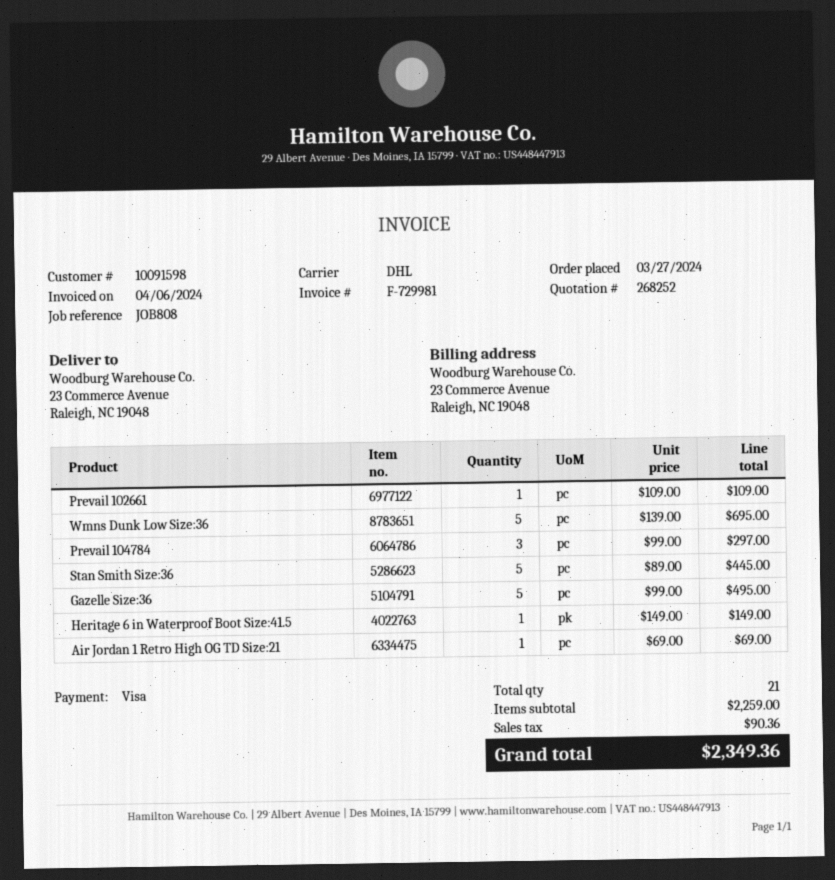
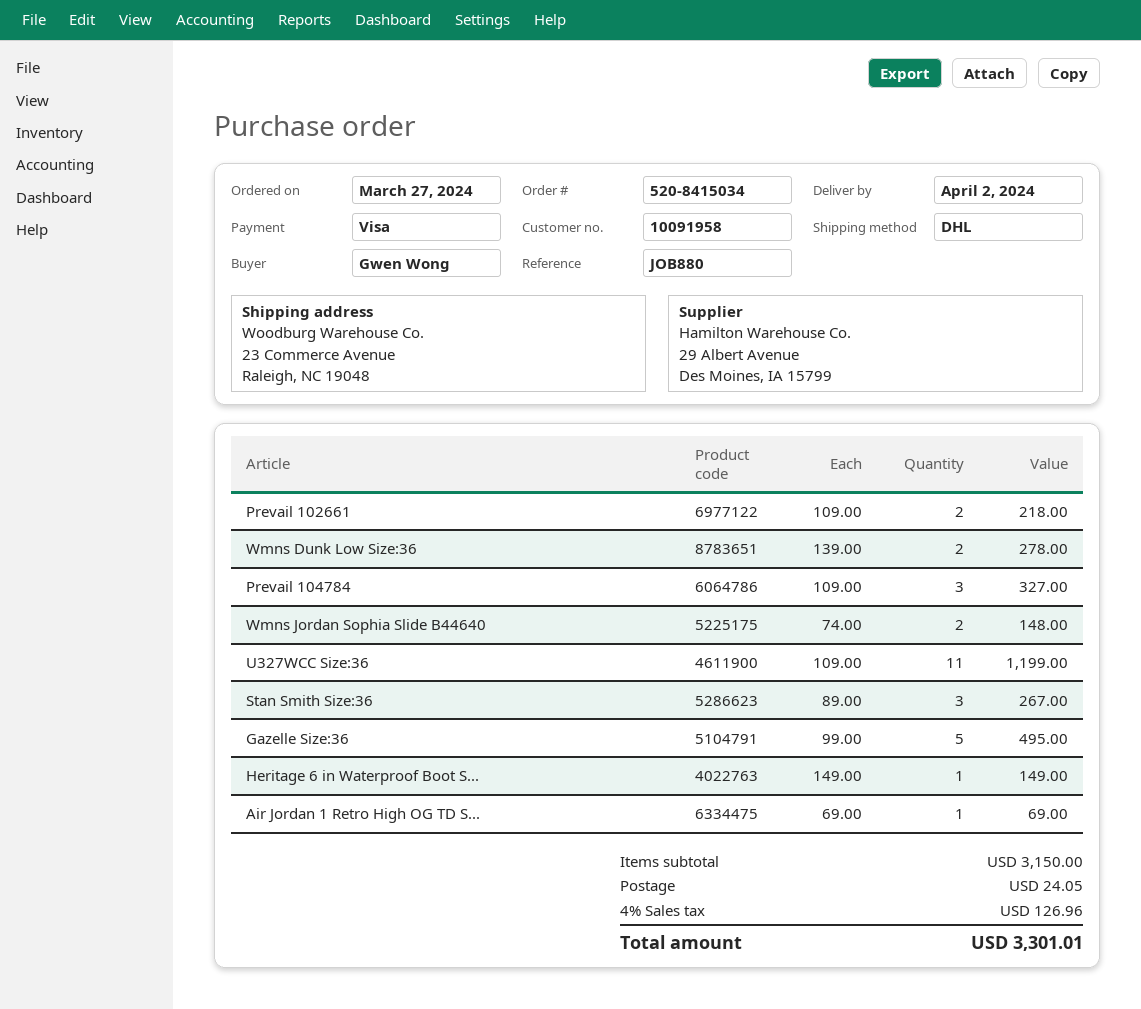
customer number: 10091598 -> 10091958
reference: JOB808 -> JOB880
Prevail 102661: 1 x 109.00 = 109.00 -> 2 x 109.00 = 218.00
Wmns Dunk Low Size:36: 5 x 139.00 = 695.00 -> 2 x 139.00 = 278.00
Prevail 104784: 3 x 99.00 = 297.00 -> 3 x 109.00 = 327.00
Stan Smith Size:36: 5 x 89.00 = 445.00 -> 3 x 89.00 = 267.00
Wmns Jordan Sophia Slide B44640: none -> 2 x 74.00 = 148.00
U327WCC Size:36: none -> 11 x 109.00 = 1199.00
subtotal: 2259.00 -> 3150.00
shipping: none -> 24.05
tax: 90.36 -> 126.96
total: 2349.36 -> 3301.01

